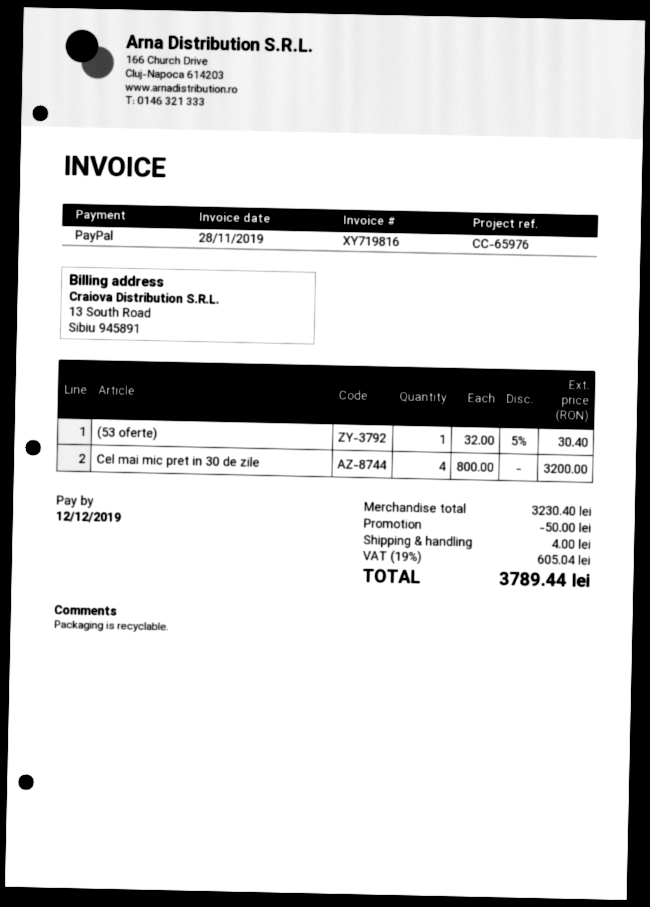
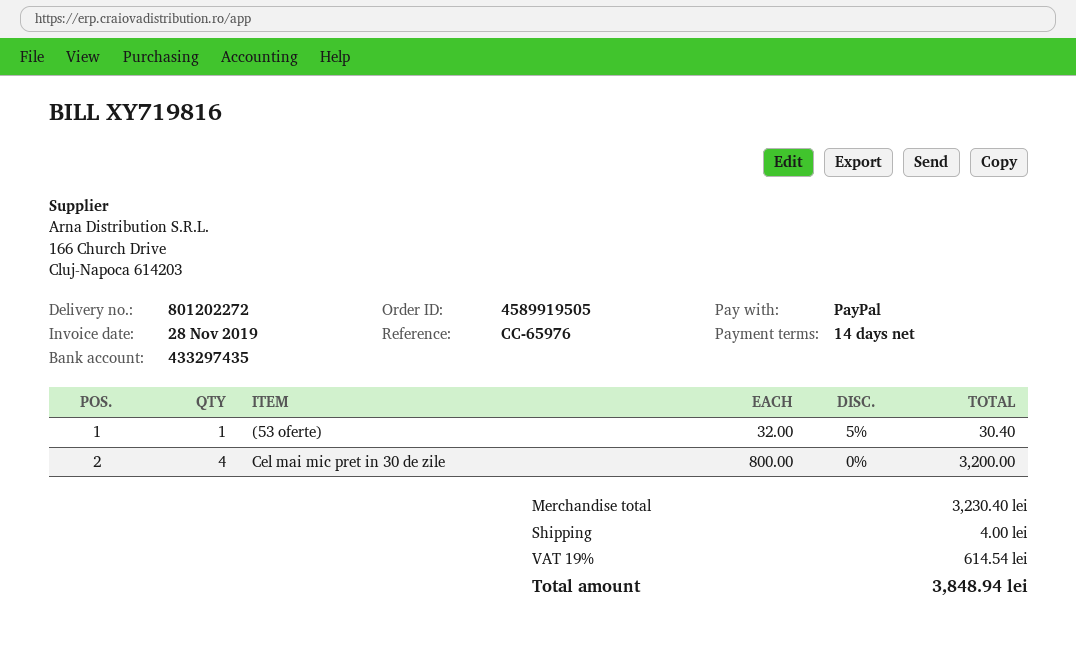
discount: 50.00 -> none
tax: 19% = 605.04 -> 19% = 614.54
total: 3789.44 -> 3848.94

